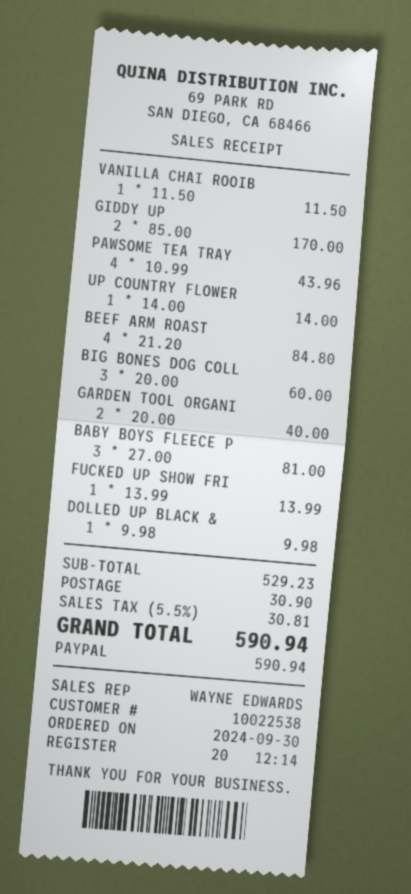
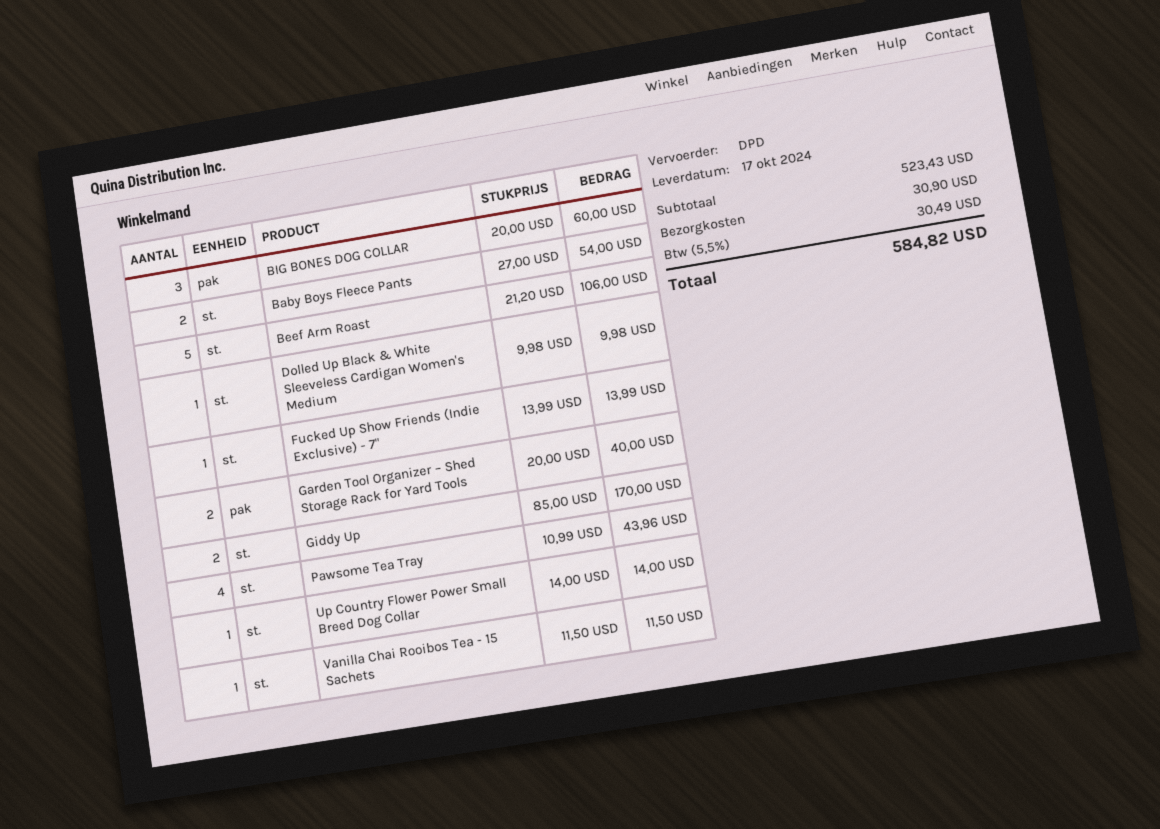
BEEF ARM ROAST: 4 x 21.20 = 84.80 -> 5 x 21.20 = 106.00
BABY BOYS FLEECE P: 3 x 27.00 = 81.00 -> 2 x 27.00 = 54.00
subtotal: 529.23 -> 523.43
tax: 5.5% = 30.81 -> 5.5% = 30.49
total: 590.94 -> 584.82

